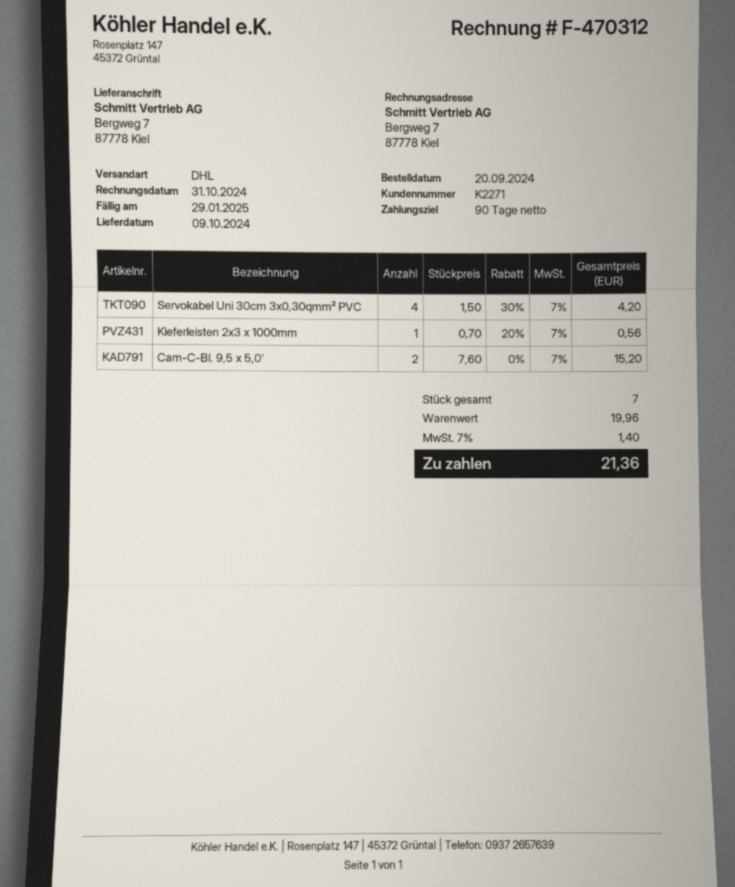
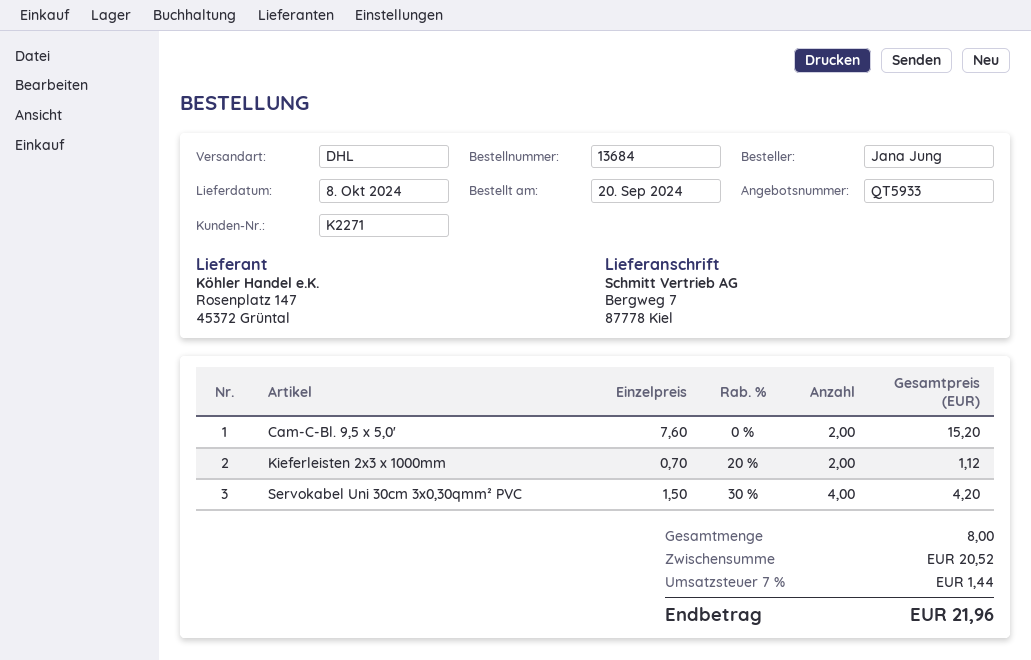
delivery date: 2024-10-09 -> 2024-10-08
Kieferleisten 2x3 x 1000mm: 1 x 0.70 - 20% = 0.56 -> 2 x 0.70 - 20% = 1.12
total quantity: 7 -> 8
subtotal: 19.96 -> 20.52
tax: 7% = 1.40 -> 7% = 1.44
total: 21.36 -> 21.96

